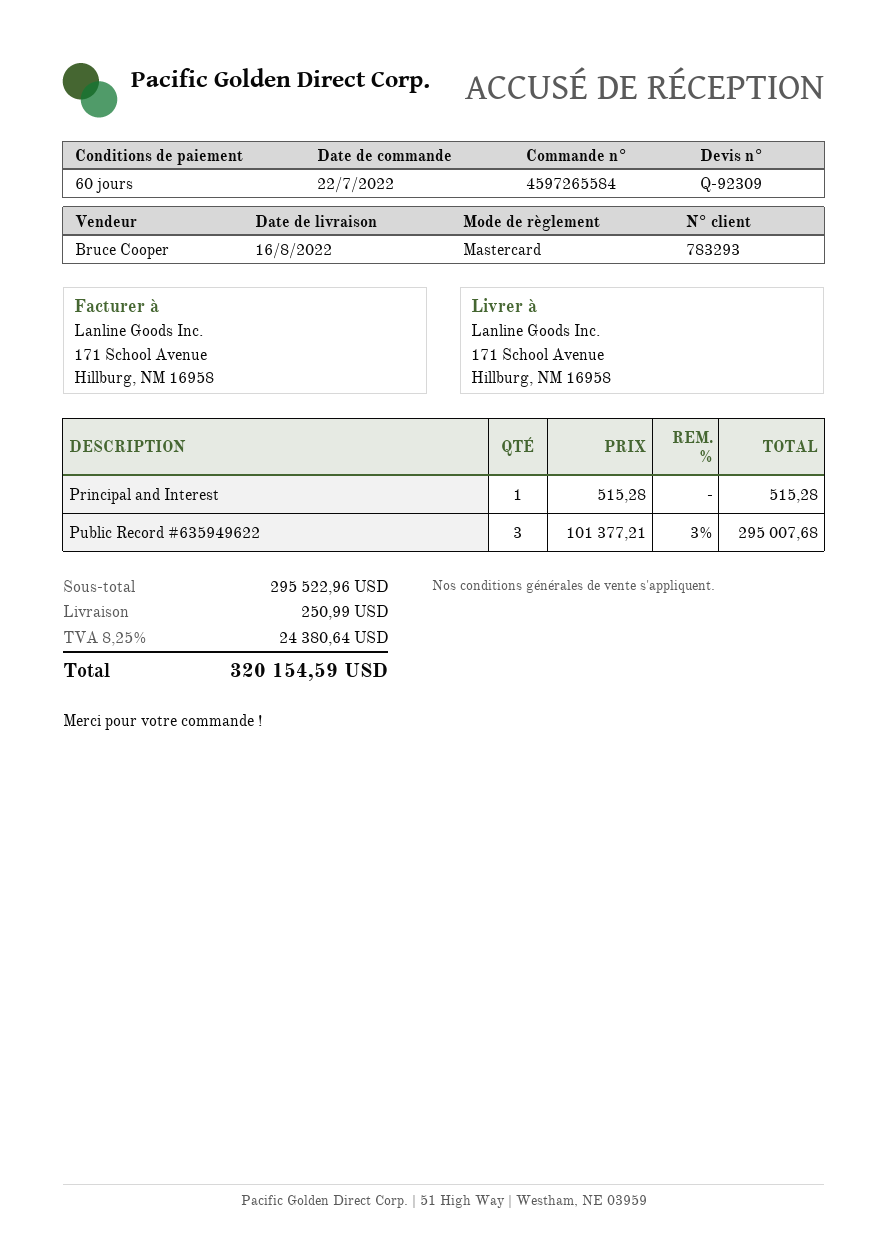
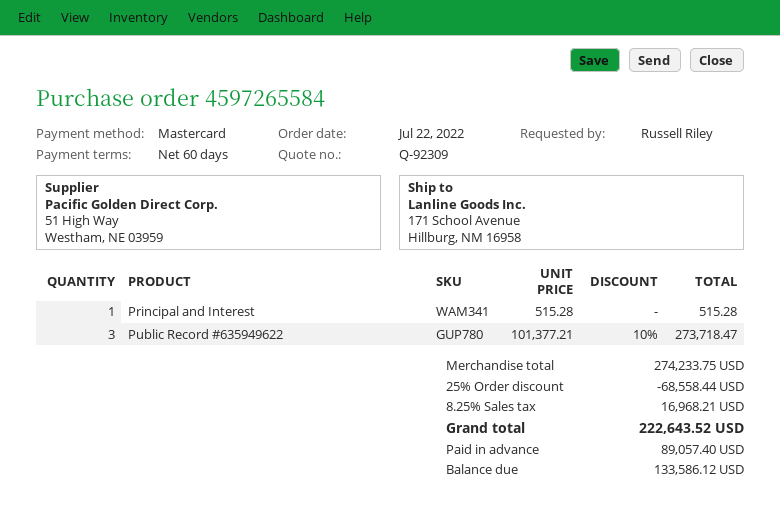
Public Record #635949622: 3 x 101377.21 - 3% = 295007.68 -> 3 x 101377.21 - 10% = 273718.47
subtotal: 295522.96 -> 274233.75
discount: none -> 25% = 68558.44
shipping: 250.99 -> none
tax: 8.25% = 24380.64 -> 8.25% = 16968.21
total: 320154.59 -> 222643.52

